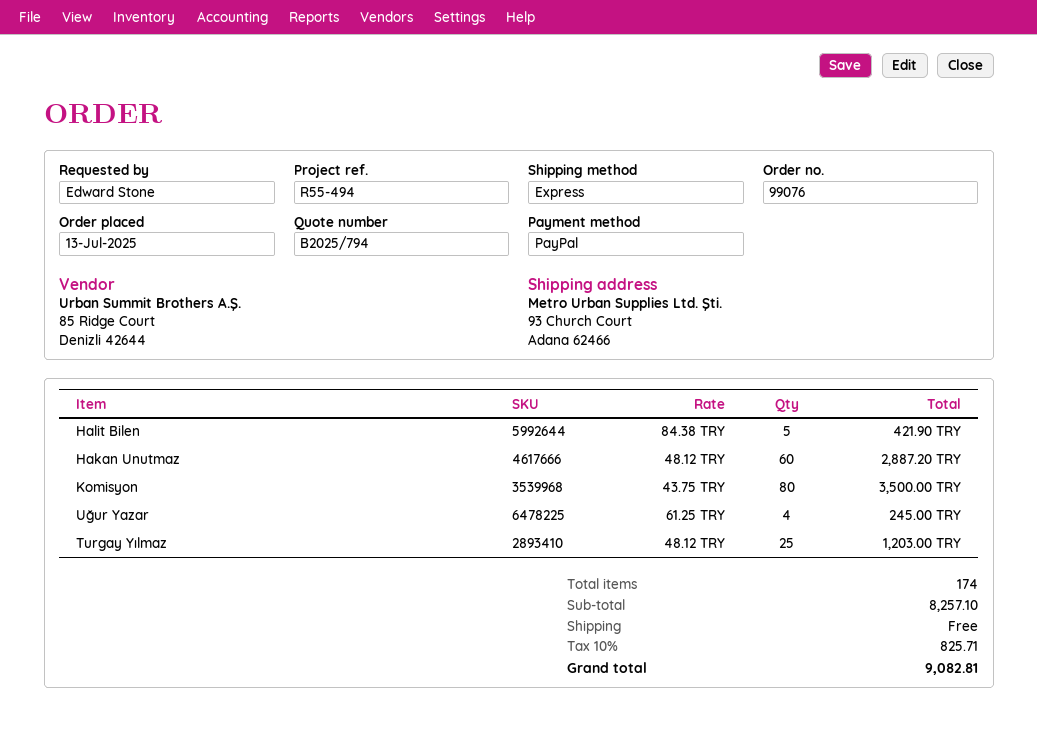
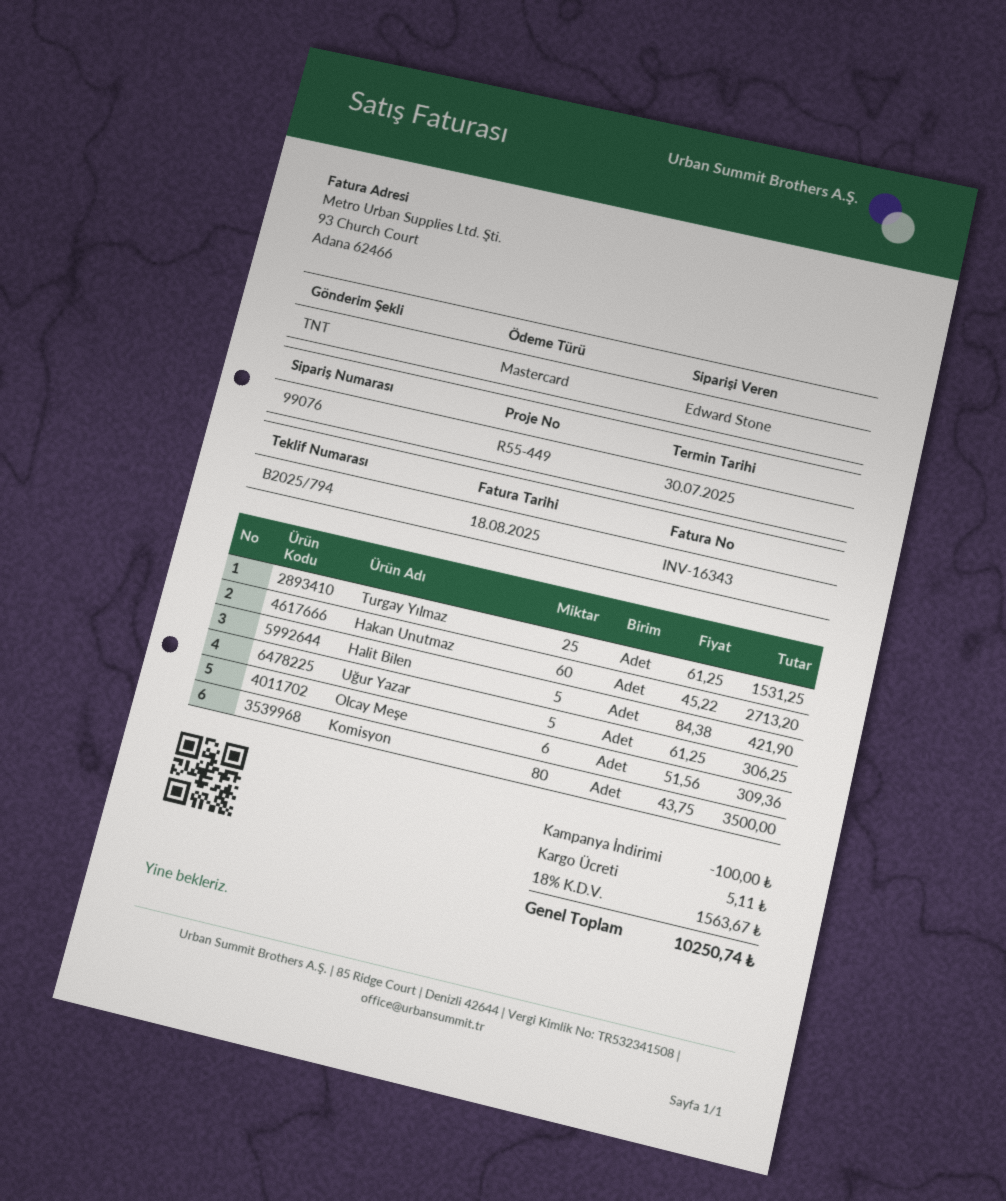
reference: R55-494 -> R55-449
payment method: PayPal -> Mastercard
shipping method: express -> TNT
Hakan Unutmaz: 60 x 48.12 = 2887.20 -> 60 x 45.22 = 2713.20
Uğur Yazar: 4 x 61.25 = 245.00 -> 5 x 61.25 = 306.25
Turgay Yılmaz: 25 x 48.12 = 1203.00 -> 25 x 61.25 = 1531.25
Olcay Meşe: none -> 6 x 51.56 = 309.36
discount: none -> 100.00
shipping: 0.00 -> 5.11
tax: 10% = 825.71 -> 18% = 1563.67
total: 9082.81 -> 10250.74

